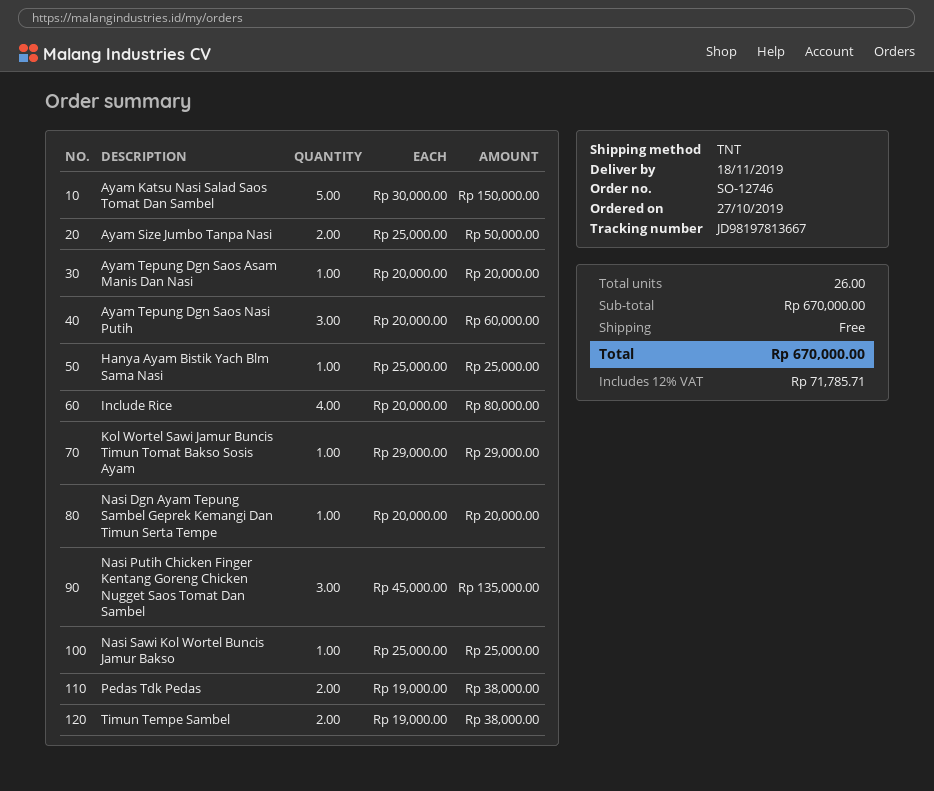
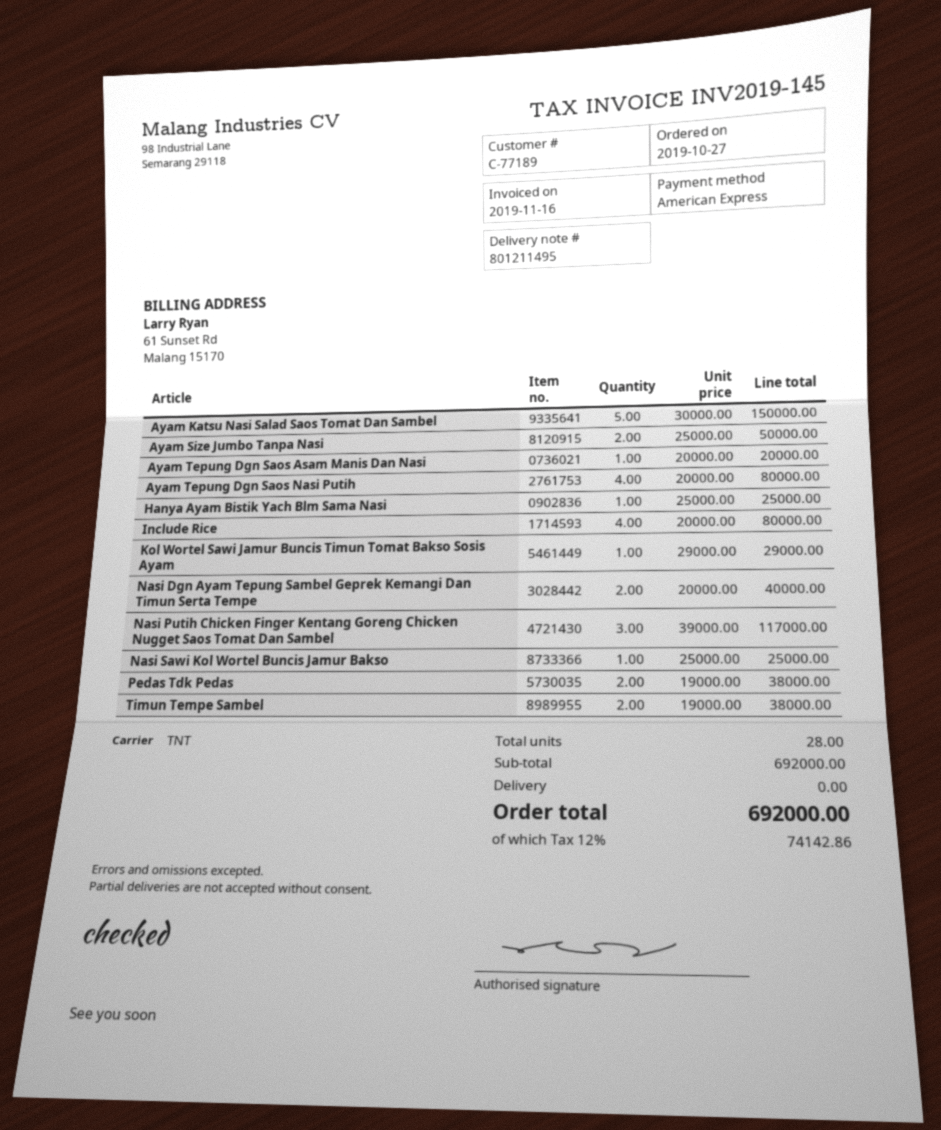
Ayam Tepung Dgn Saos Nasi Putih: 3 x 20000.00 = 60000.00 -> 4 x 20000.00 = 80000.00
Nasi Dgn Ayam Tepung Sambel Geprek Kemangi Dan Timun Serta Tempe: 1 x 20000.00 = 20000.00 -> 2 x 20000.00 = 40000.00
Nasi Putih Chicken Finger Kentang Goreng Chicken Nugget Saos Tomat Dan Sambel: 3 x 45000.00 = 135000.00 -> 3 x 39000.00 = 117000.00
total quantity: 26 -> 28
subtotal: 670000.00 -> 692000.00
tax: 12% = 71785.71 -> 12% = 74142.86
total: 670000.00 -> 692000.00

